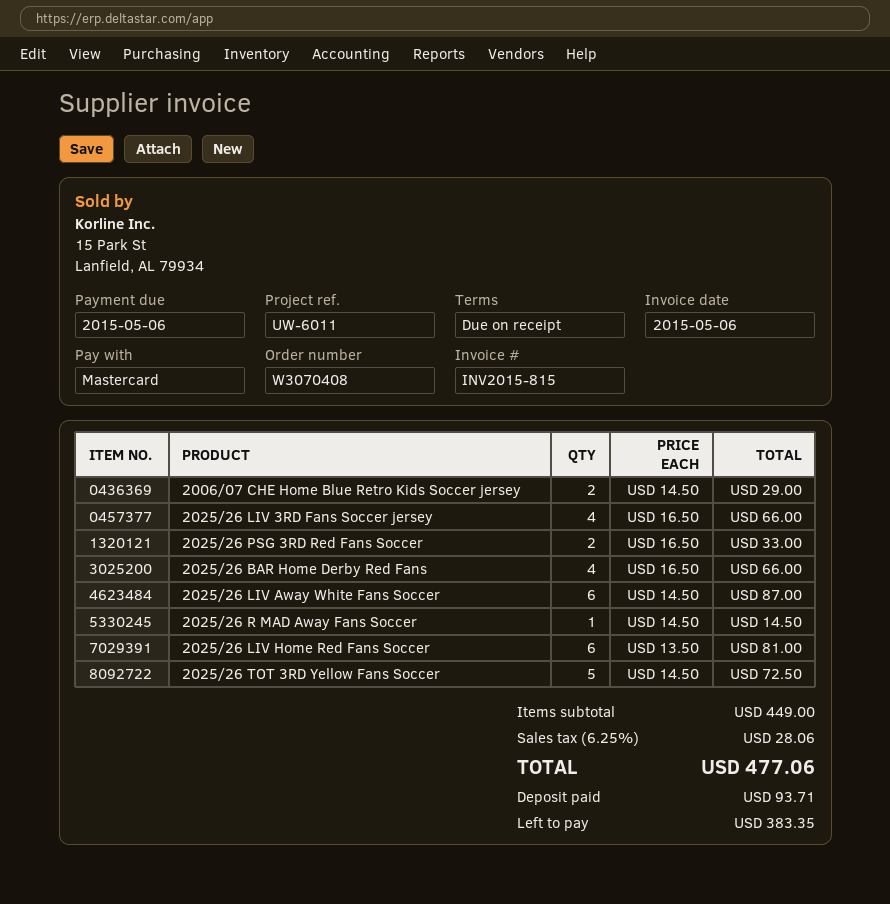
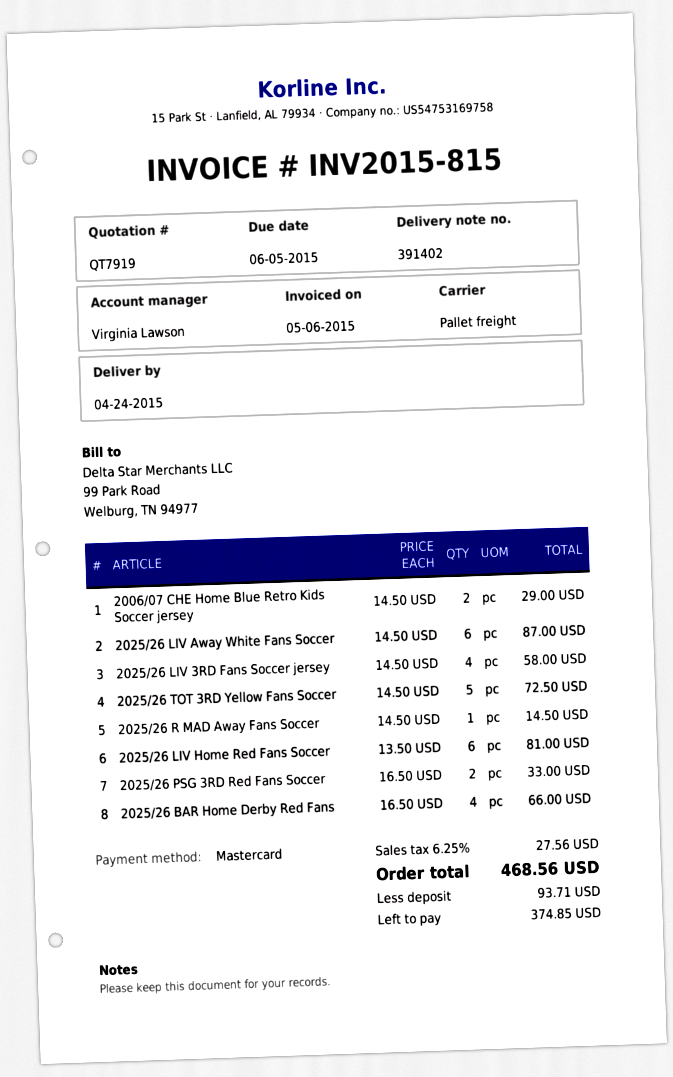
due date: 2015-05-06 -> 2015-06-05
2025/26 LIV 3RD Fans Soccer jersey: 4 x 16.50 = 66.00 -> 4 x 14.50 = 58.00
tax: 6.25% = 28.06 -> 6.25% = 27.56
total: 477.06 -> 468.56
balance: 383.35 -> 374.85

